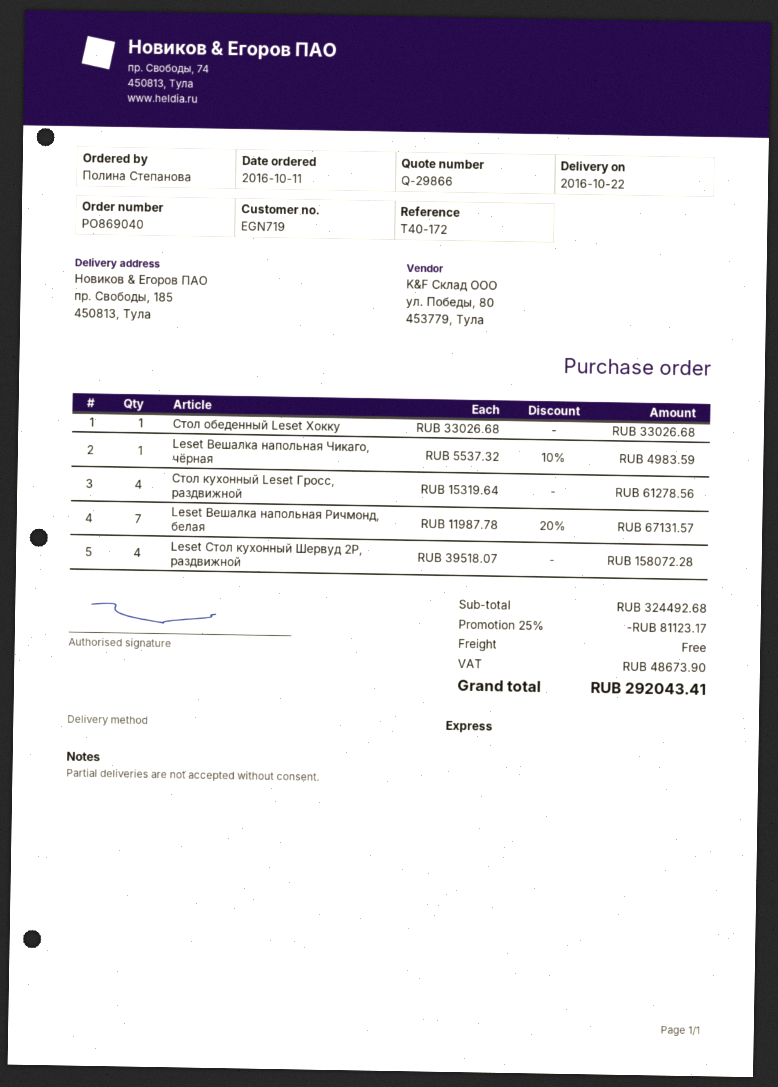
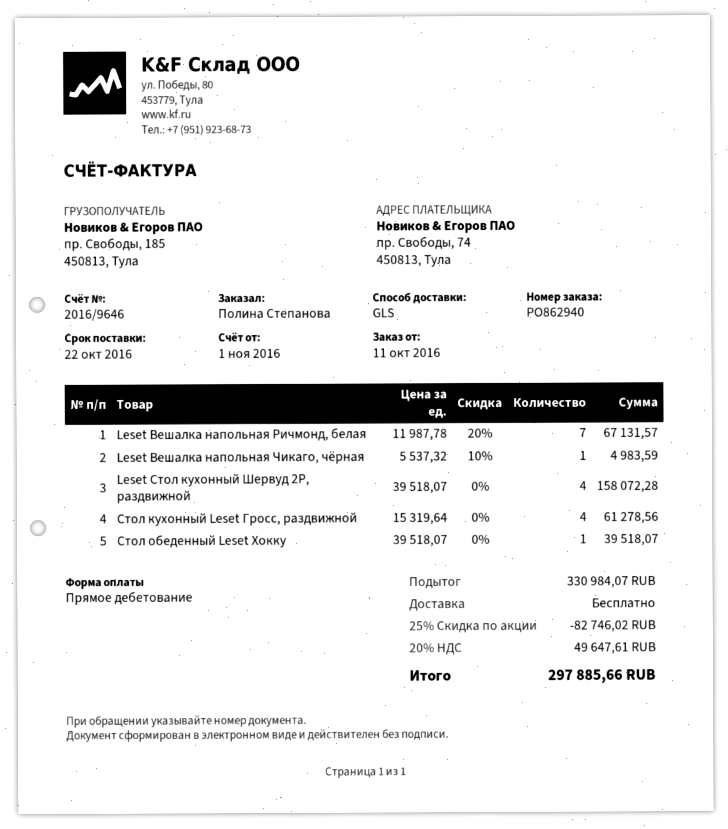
order number: PO869040 -> PO862940
shipping method: express -> GLS
Стол обеденный Leset Хокку: 1 x 33026.68 = 33026.68 -> 1 x 39518.07 = 39518.07
subtotal: 324492.68 -> 330984.07
discount: 25% = 81123.17 -> 25% = 82746.02
tax: 48673.90 -> 49647.61
total: 292043.41 -> 297885.66

